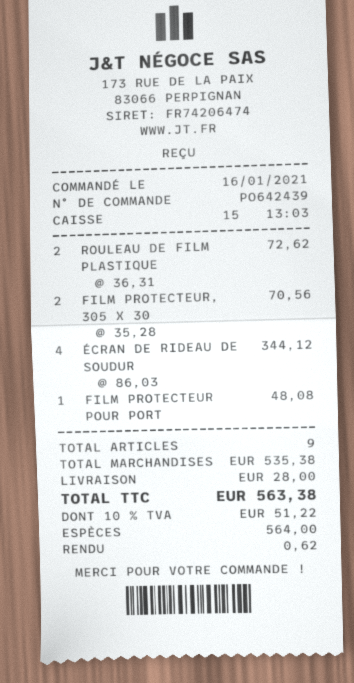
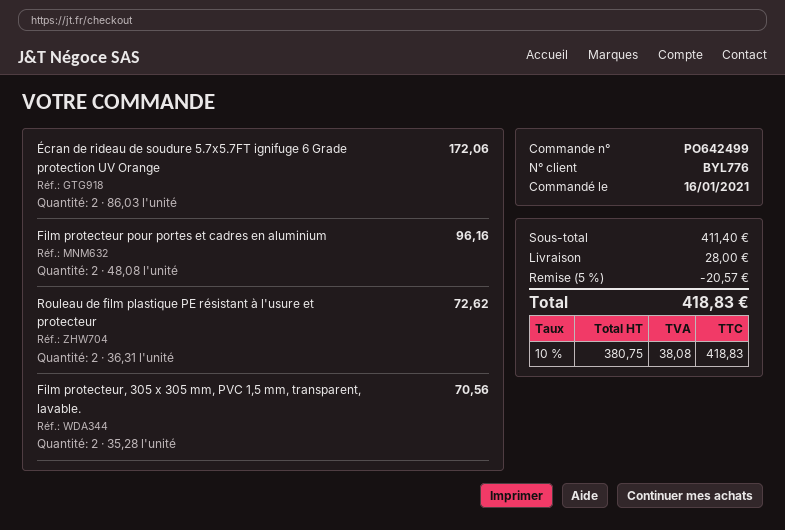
order number: PO642439 -> PO642499
ÉCRAN DE RIDEAU DE SOUDUR: 4 x 86.03 = 344.12 -> 2 x 86.03 = 172.06
FILM PROTECTEUR POUR PORT: 1 x 48.08 = 48.08 -> 2 x 48.08 = 96.16
subtotal: 535.38 -> 411.40
discount: none -> 5% = 20.57
tax: 10% = 51.22 -> 10% = 38.08
total: 563.38 -> 418.83

